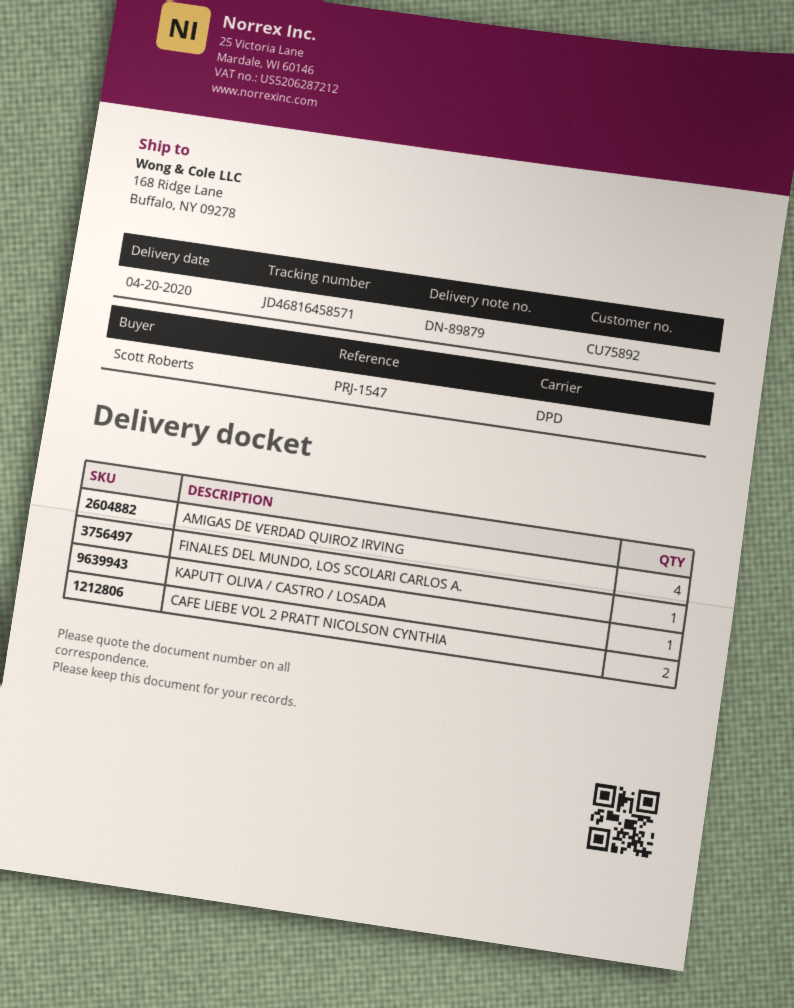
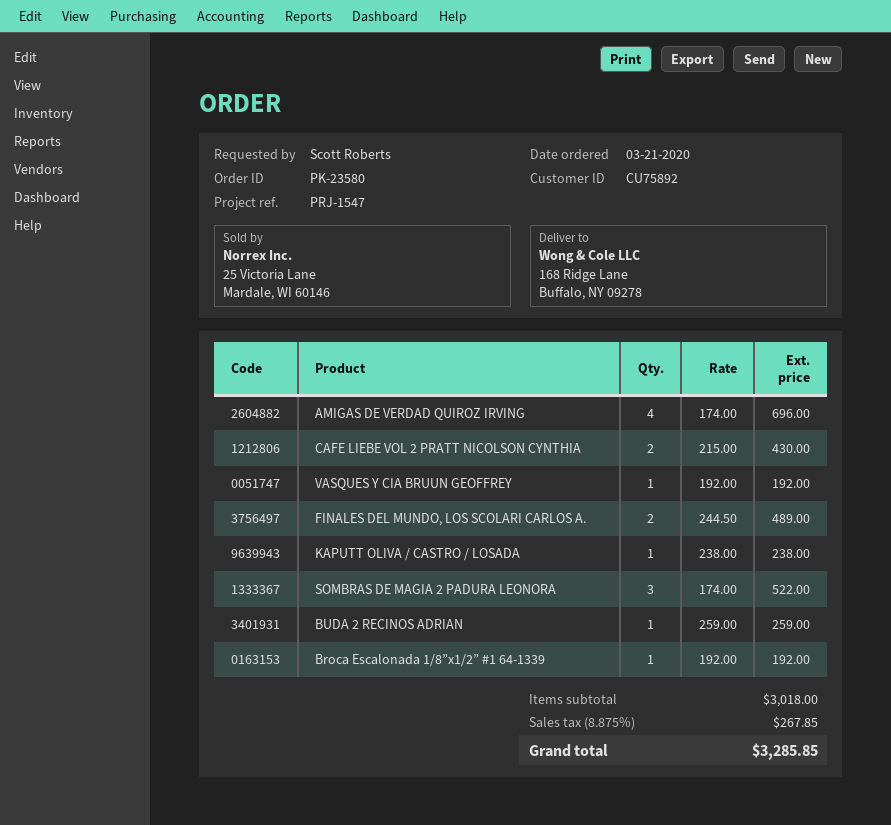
FINALES DEL MUNDO, LOS SCOLARI CARLOS A.: 1 -> 2
VASQUES Y CIA BRUUN GEOFFREY: none -> 1
SOMBRAS DE MAGIA 2 PADURA LEONORA: none -> 3
BUDA 2 RECINOS ADRIAN: none -> 1
Broca Escalonada 1/8”x1/2” #1 64-1339: none -> 1

